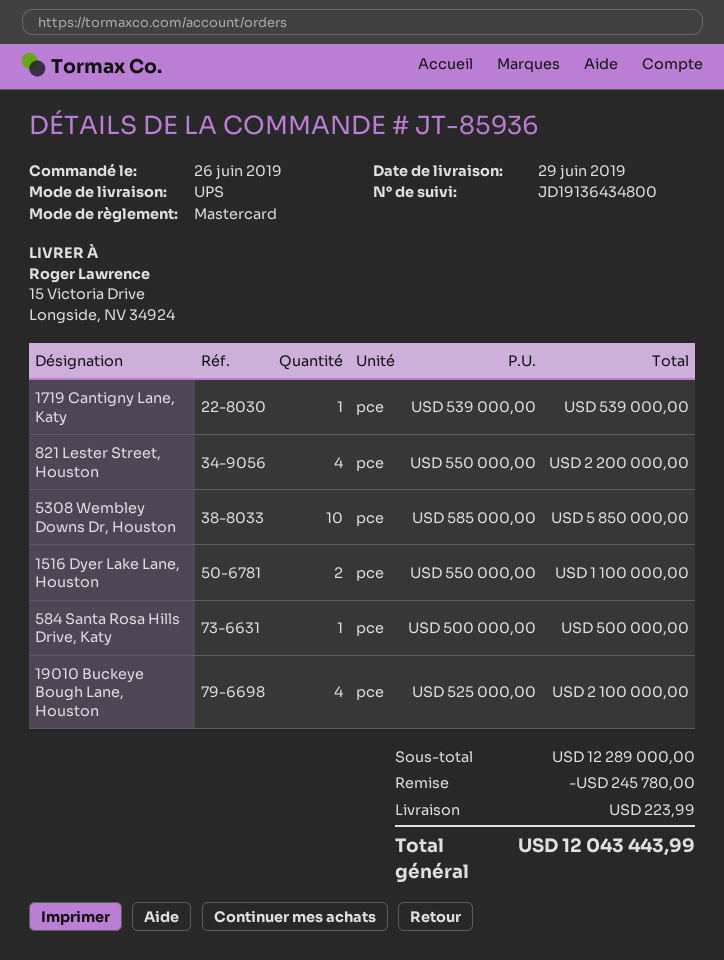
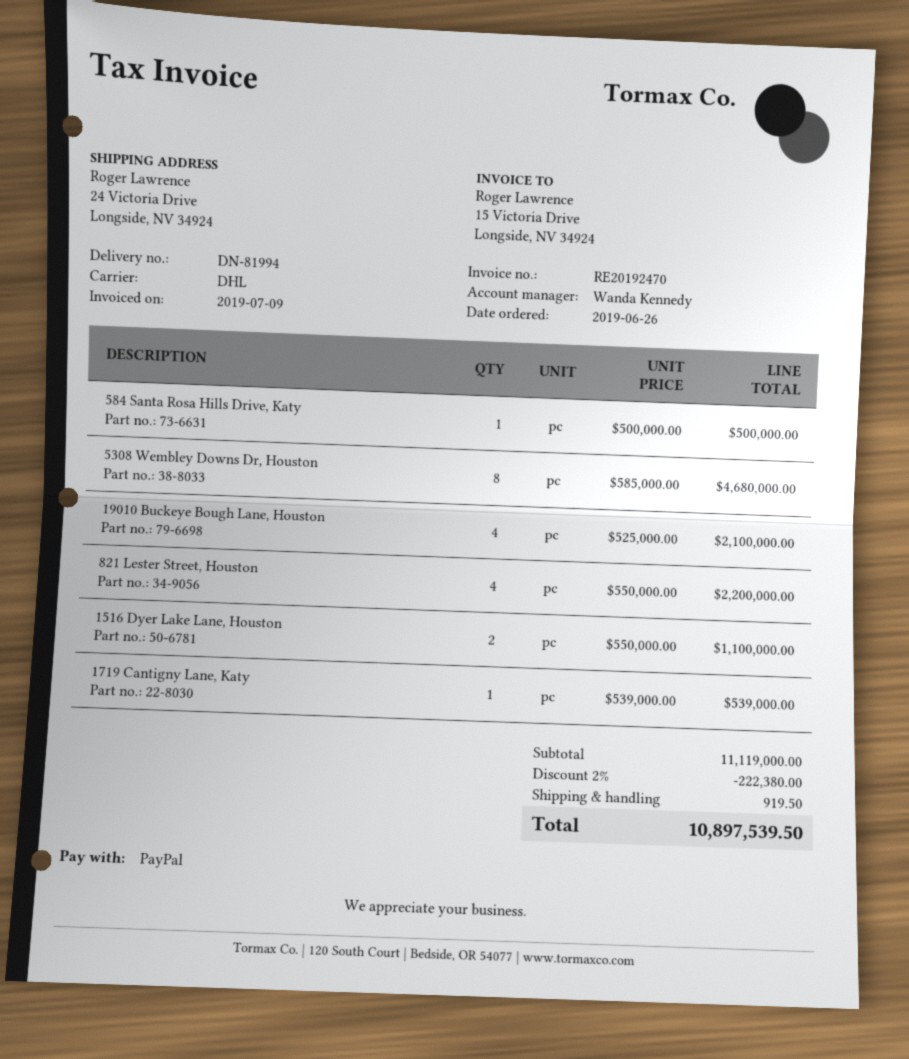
payment method: Mastercard -> PayPal
shipping method: UPS -> DHL
ship to: 15 Victoria Drive, Longside, NV 34924 -> 24 Victoria Drive, Longside, NV 34924
5308 Wembley Downs Dr, Houston: 10 x 585000.00 = 5850000.00 -> 8 x 585000.00 = 4680000.00
subtotal: 12289000.00 -> 11119000.00
discount: 245780.00 -> 222380.00
shipping: 223.99 -> 919.50
total: 12043443.99 -> 10897539.50

